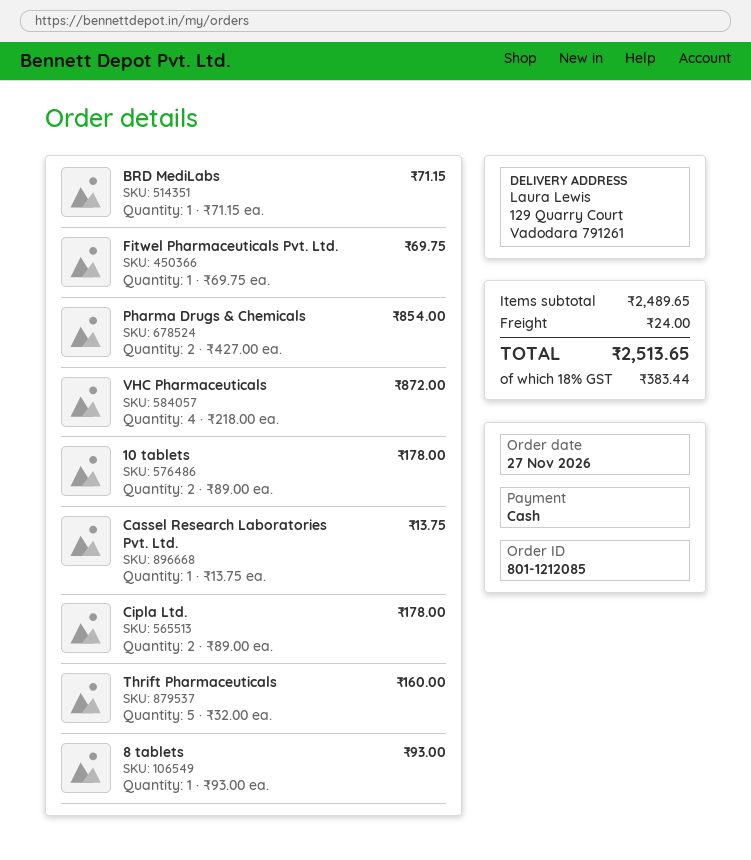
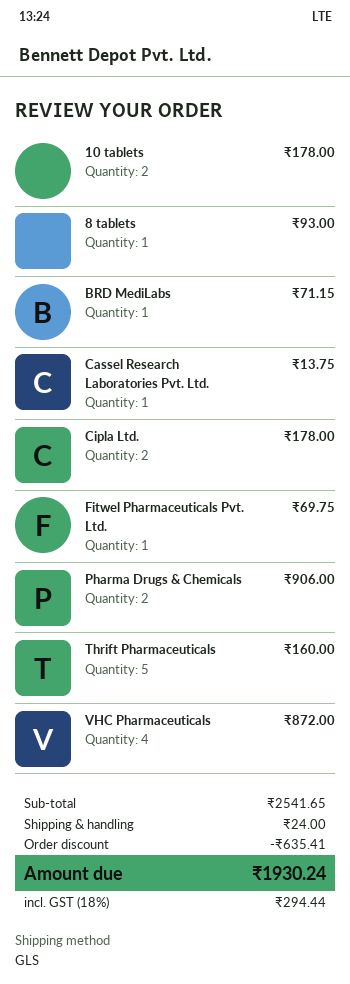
Pharma Drugs & Chemicals: 2 for 854.00 -> 2 for 906.00
subtotal: 2489.65 -> 2541.65
discount: none -> 635.41
tax: 18% = 383.44 -> 18% = 294.44
total: 2513.65 -> 1930.24

